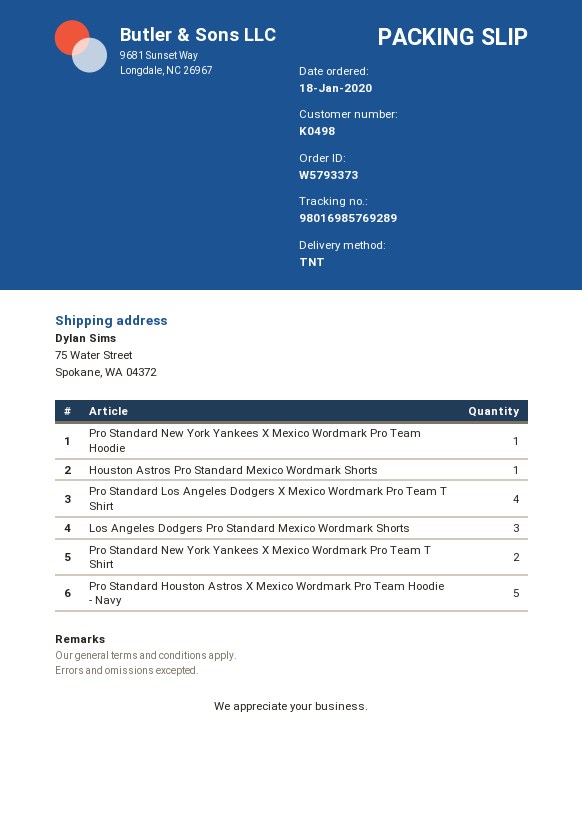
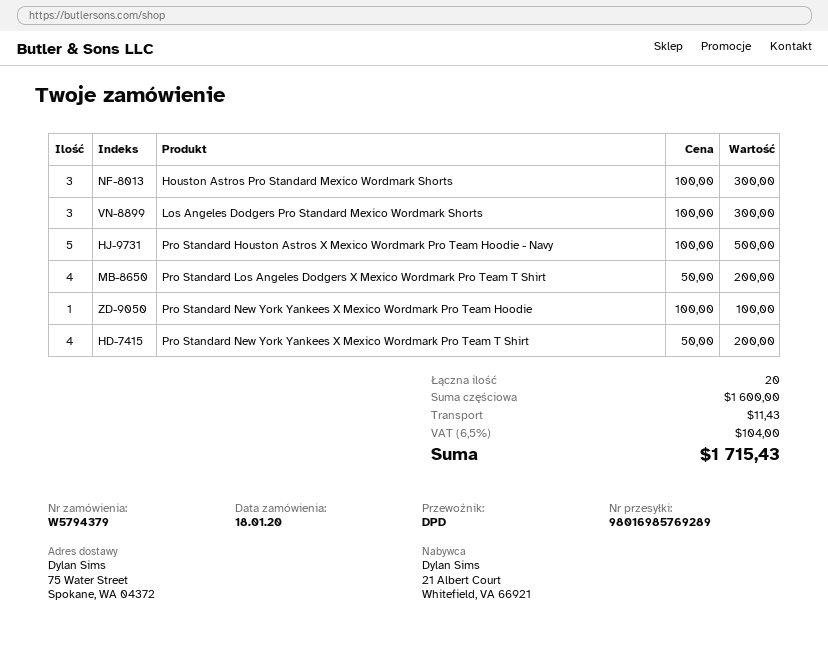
order number: W5793373 -> W5794379
shipping method: TNT -> DPD
Houston Astros Pro Standard Mexico Wordmark Shorts: 1 -> 3
Pro Standard New York Yankees X Mexico Wordmark Pro Team T Shirt: 2 -> 4

